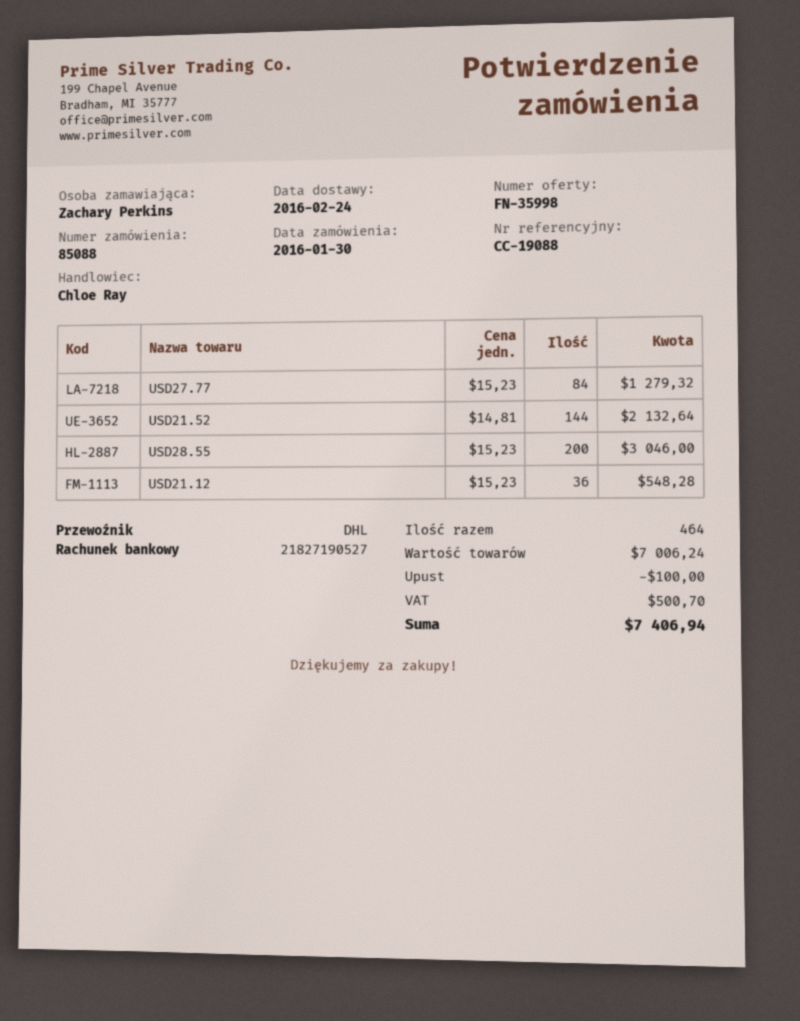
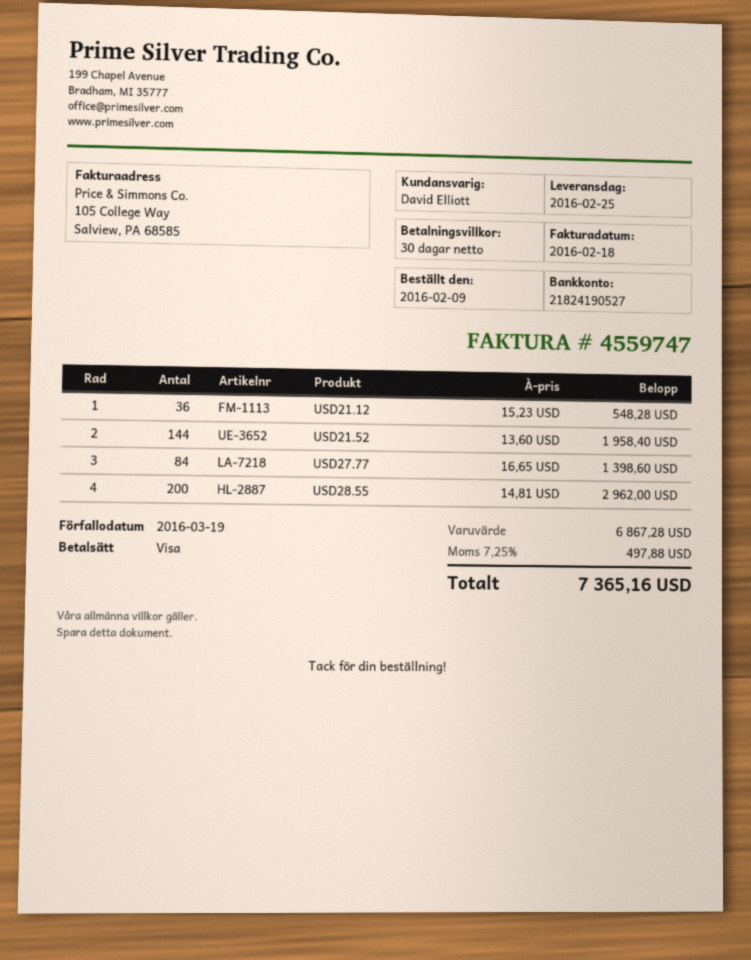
order date: 2016-01-30 -> 2016-02-09
delivery date: 2016-02-24 -> 2016-02-25
sales rep: Chloe Ray -> David Elliott
bank account: 21827190527 -> 21824190527
USD27.77: 84 x 15.23 = 1279.32 -> 84 x 16.65 = 1398.60
USD21.52: 144 x 14.81 = 2132.64 -> 144 x 13.60 = 1958.40
USD28.55: 200 x 15.23 = 3046.00 -> 200 x 14.81 = 2962.00
subtotal: 7006.24 -> 6867.28
discount: 100.00 -> none
tax: 500.70 -> 497.88
total: 7406.94 -> 7365.16

